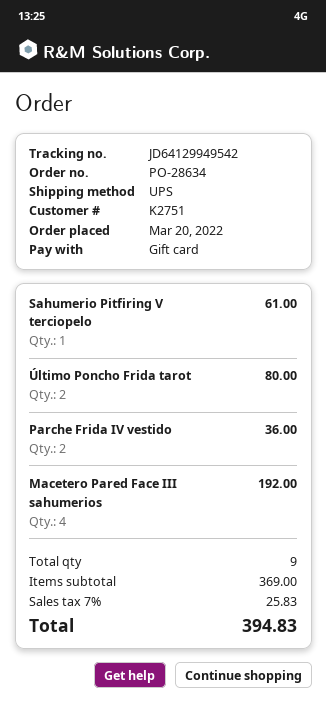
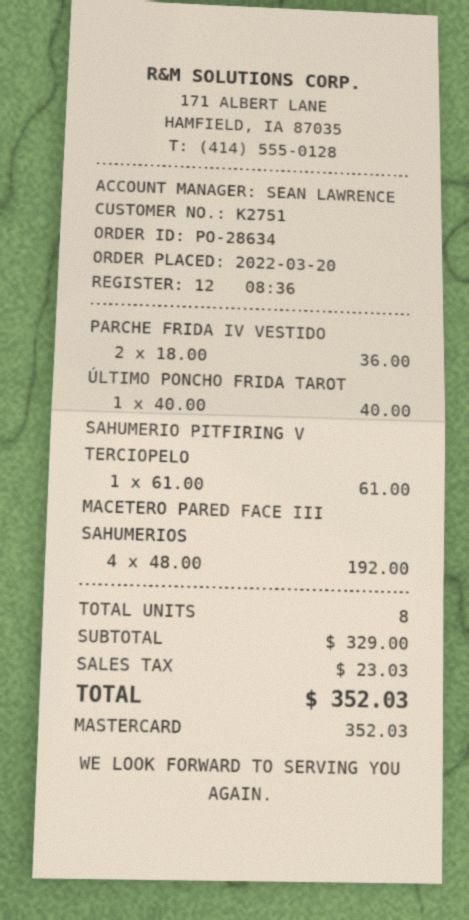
payment method: gift card -> Mastercard
Último Poncho Frida tarot: 2 for 80.00 -> 1 for 40.00
total quantity: 9 -> 8
subtotal: 369.00 -> 329.00
tax: 25.83 -> 23.03
total: 394.83 -> 352.03

